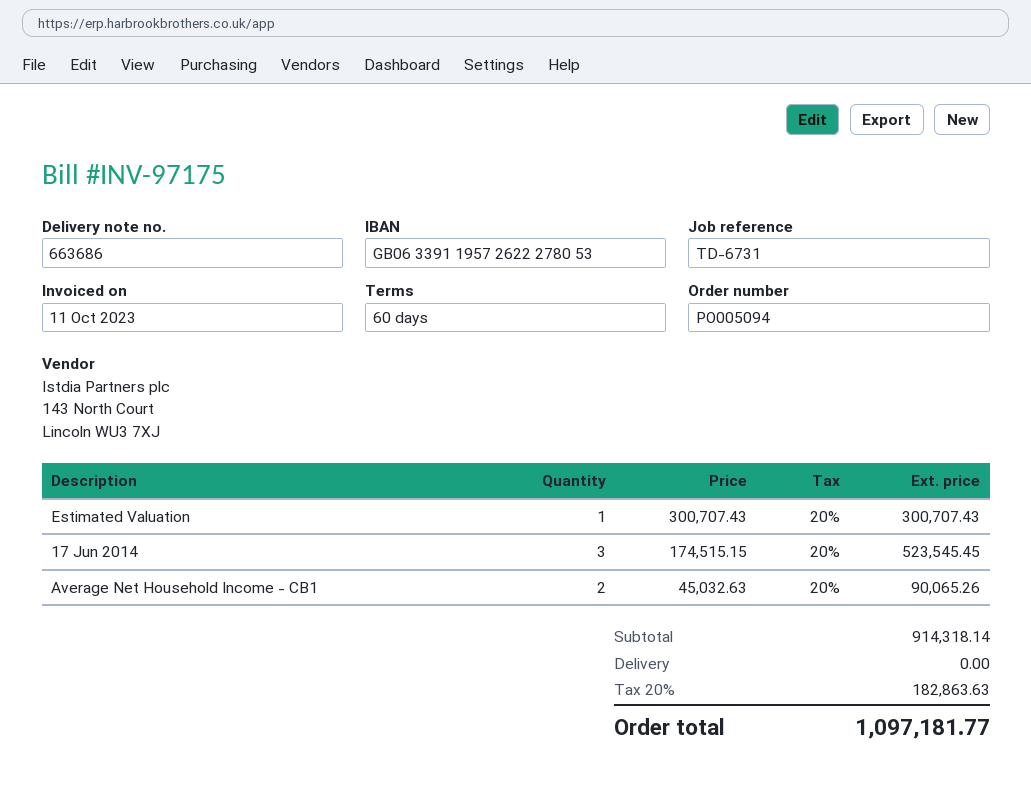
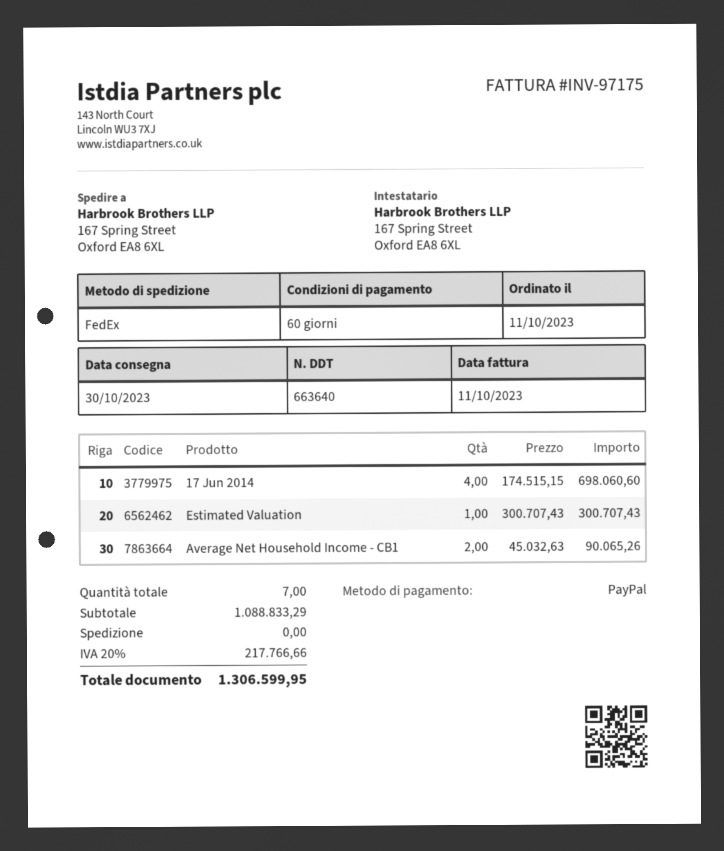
delivery note number: 663686 -> 663640
17 Jun 2014: 3 x 174515.15 = 523545.45 -> 4 x 174515.15 = 698060.60
subtotal: 914318.14 -> 1088833.29
tax: 20% = 182863.63 -> 20% = 217766.66
total: 1097181.77 -> 1306599.95

